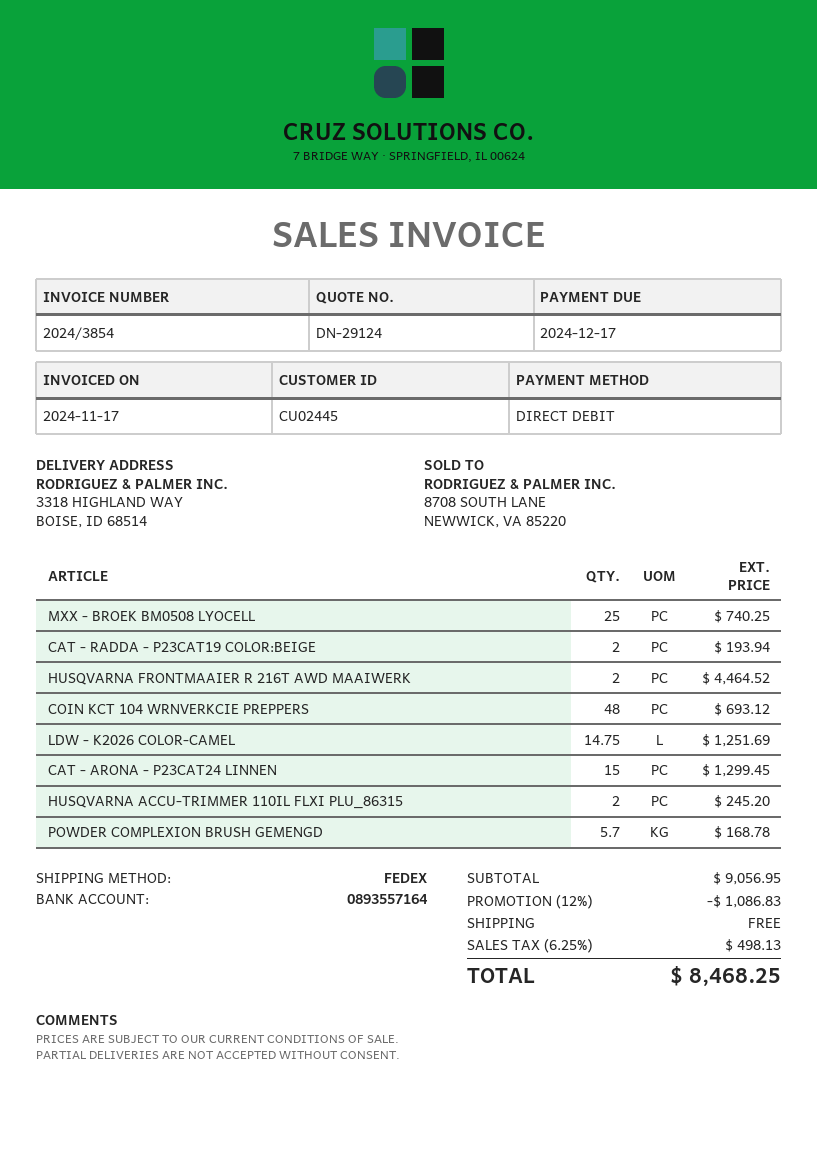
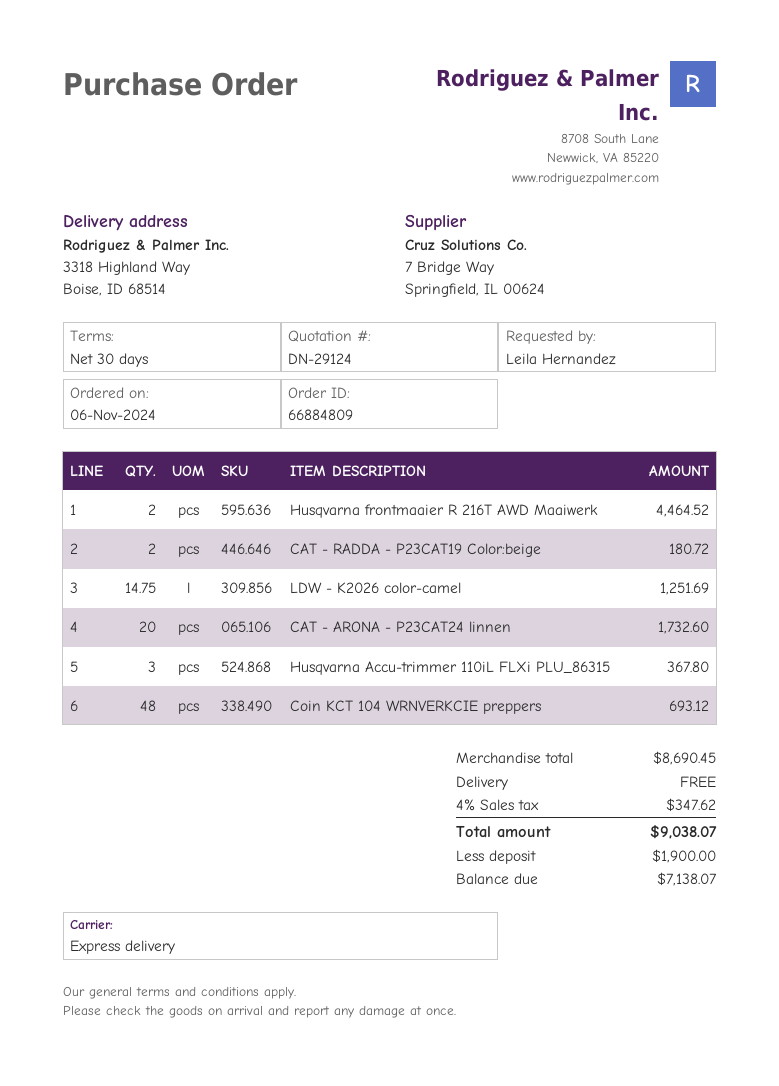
shipping method: FedEx -> express
MXX - BROEK BM0508 LYOCELL: 25 for 740.25 -> none
CAT - RADDA - P23CAT19 COLOR:BEIGE: 2 for 193.94 -> 2 for 180.72
CAT - ARONA - P23CAT24 LINNEN: 15 for 1299.45 -> 20 for 1732.60
HUSQVARNA ACCU-TRIMMER 110IL FLXI PLU_86315: 2 for 245.20 -> 3 for 367.80
POWDER COMPLEXION BRUSH GEMENGD: 5.7 for 168.78 -> none
subtotal: 9056.95 -> 8690.45
discount: 12% = 1086.83 -> none
tax: 6.25% = 498.13 -> 4% = 347.62
total: 8468.25 -> 9038.07

